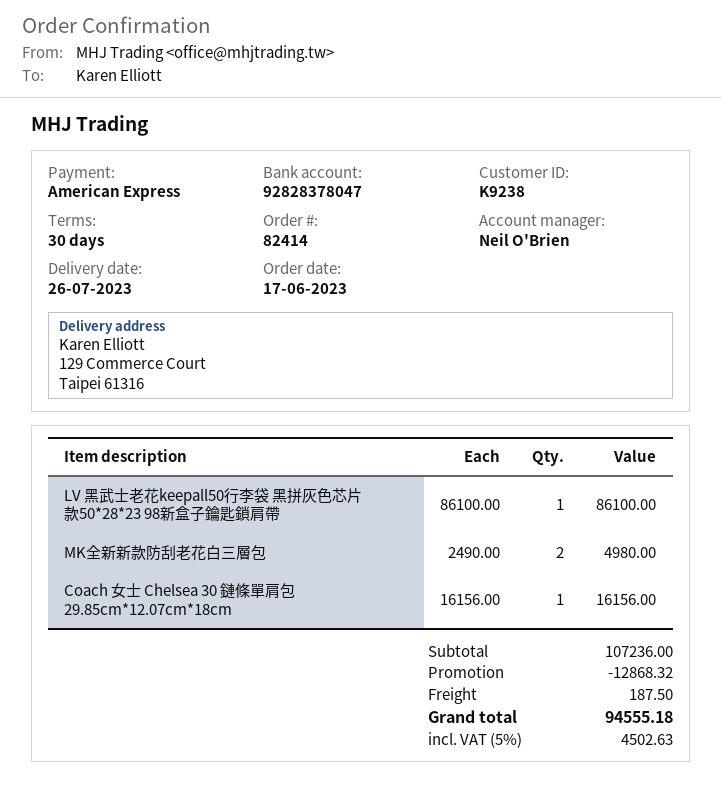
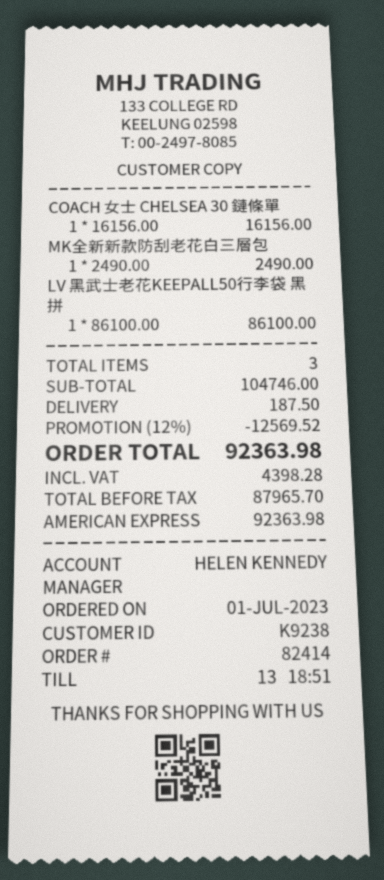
order date: 2023-06-17 -> 2023-07-01
sales rep: Neil O'Brien -> HELEN KENNEDY
MK全新新款防刮老花白三層包: 2 x 2490.00 = 4980.00 -> 1 x 2490.00 = 2490.00
subtotal: 107236.00 -> 104746.00
discount: 12868.32 -> 12569.52
tax: 4502.63 -> 4398.28
total: 94555.18 -> 92363.98

